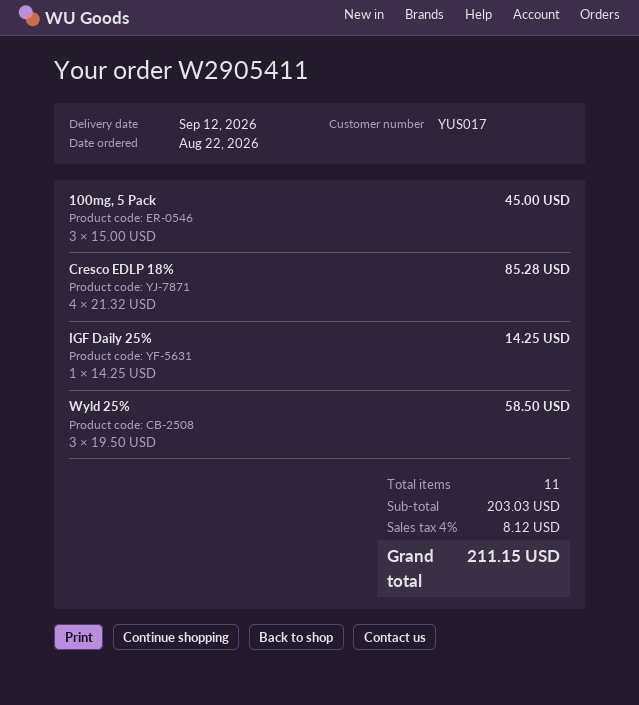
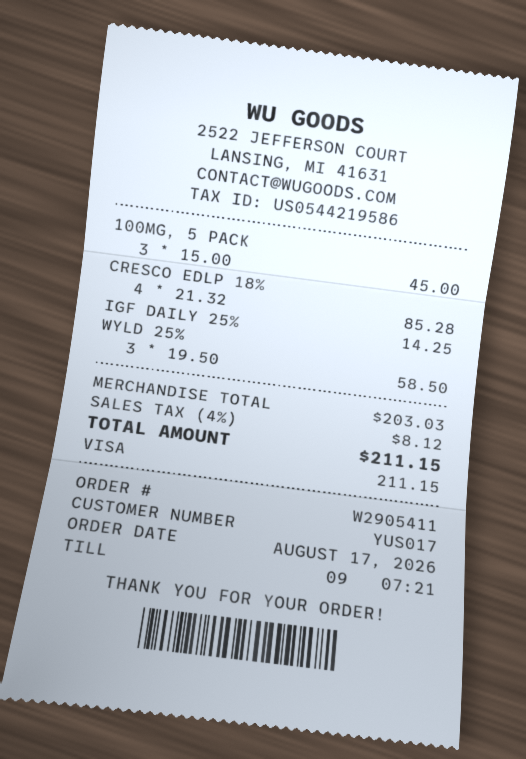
order date: 2026-08-22 -> 2026-08-17

